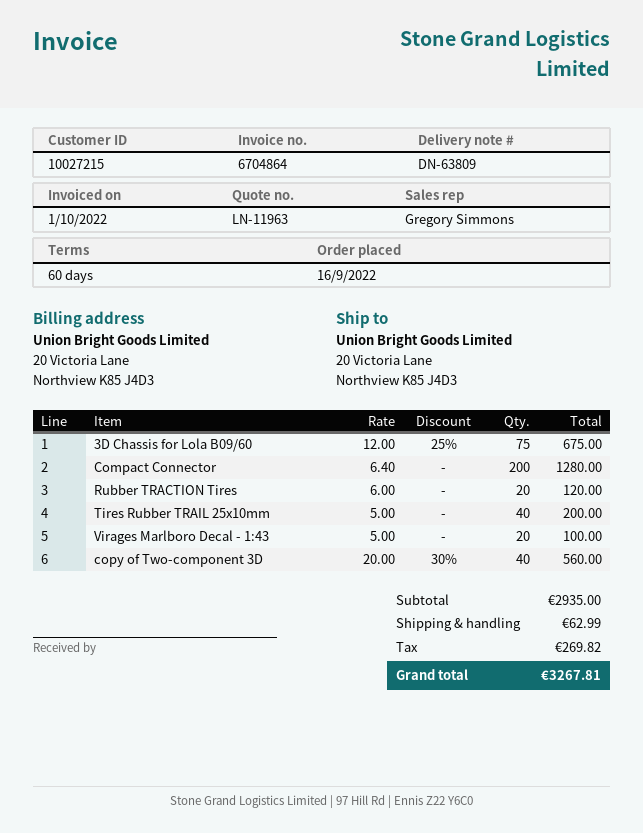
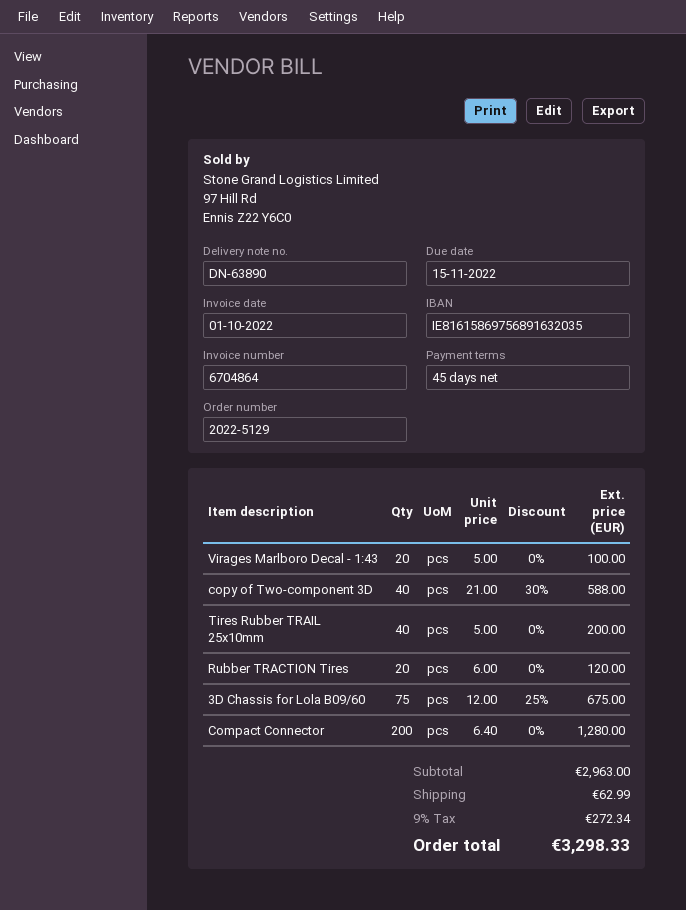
delivery note number: DN-63809 -> DN-63890
payment terms: 60 days -> 45 days
copy of Two-component 3D: 40 x 20.00 - 30% = 560.00 -> 40 x 21.00 - 30% = 588.00
subtotal: 2935.00 -> 2963.00
tax: 269.82 -> 272.34
total: 3267.81 -> 3298.33

